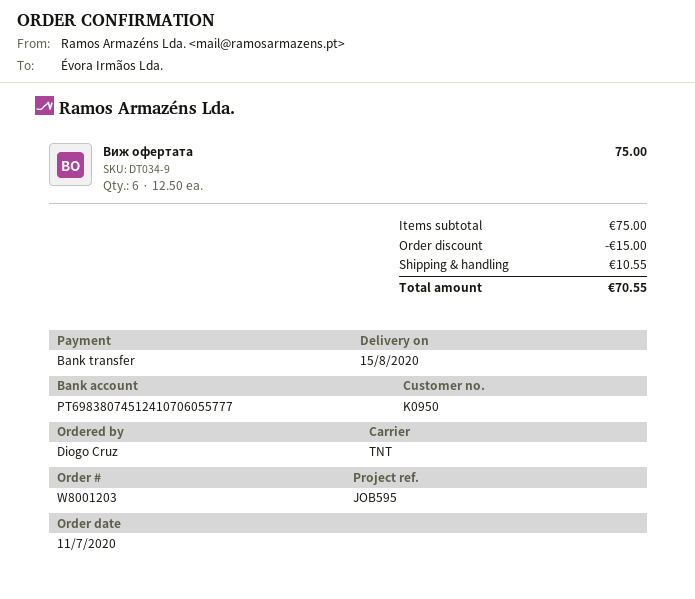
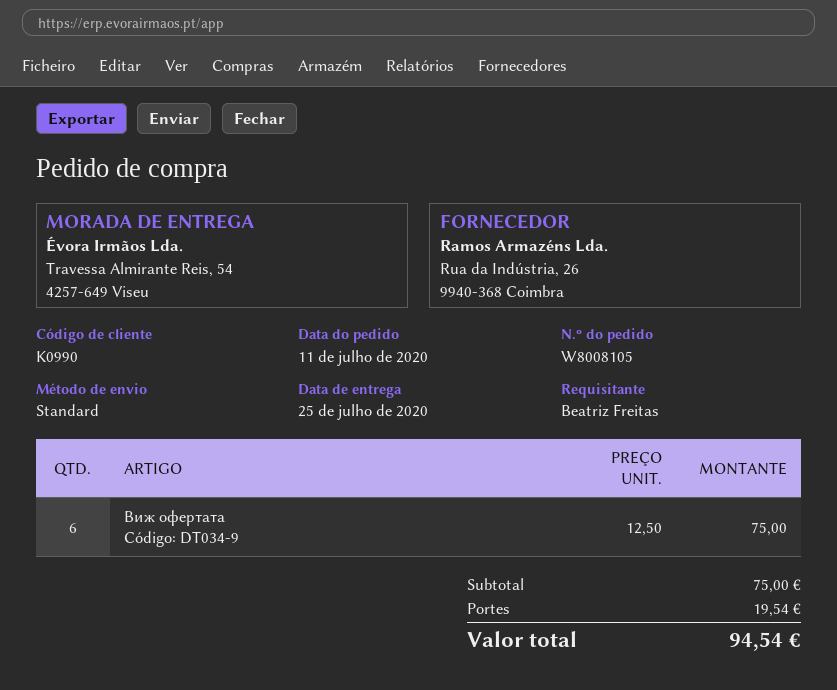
order number: W8001203 -> W8008105
delivery date: 2020-08-15 -> 2020-07-25
customer number: K0950 -> K0990
ordered by: Diogo Cruz -> Beatriz Freitas
shipping method: TNT -> standard
discount: 15.00 -> none
shipping: 10.55 -> 19.54
total: 70.55 -> 94.54

